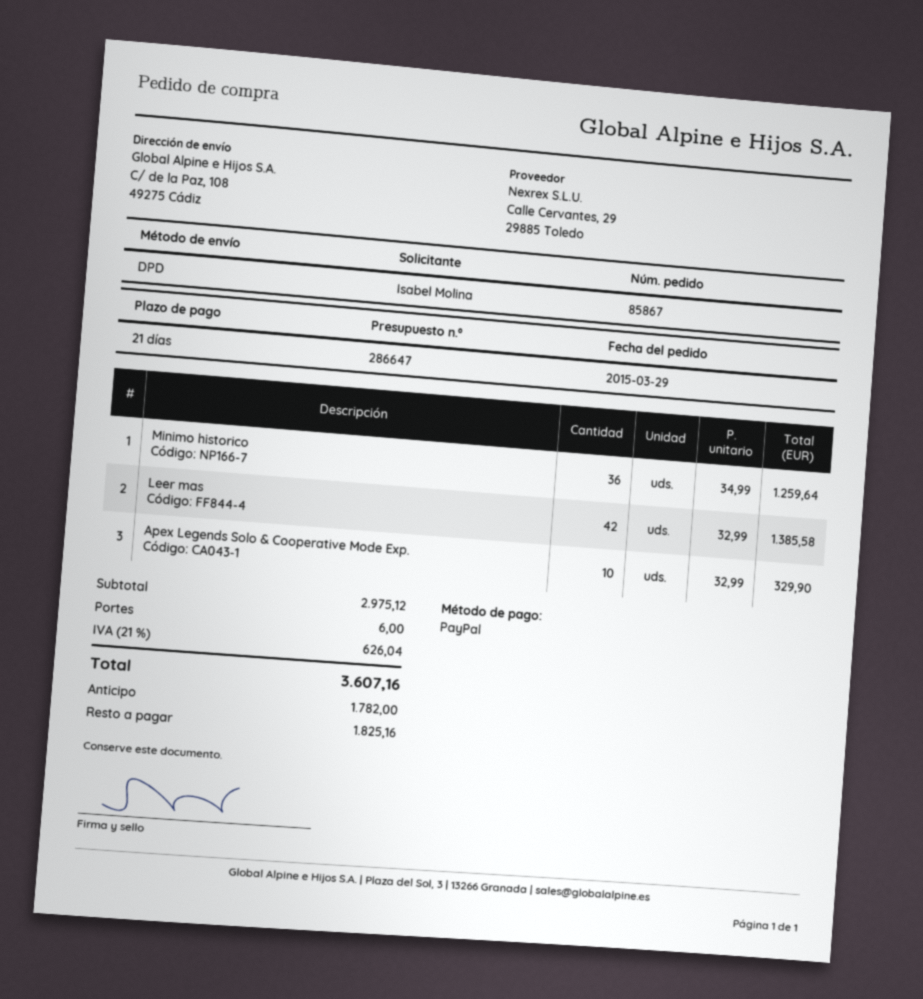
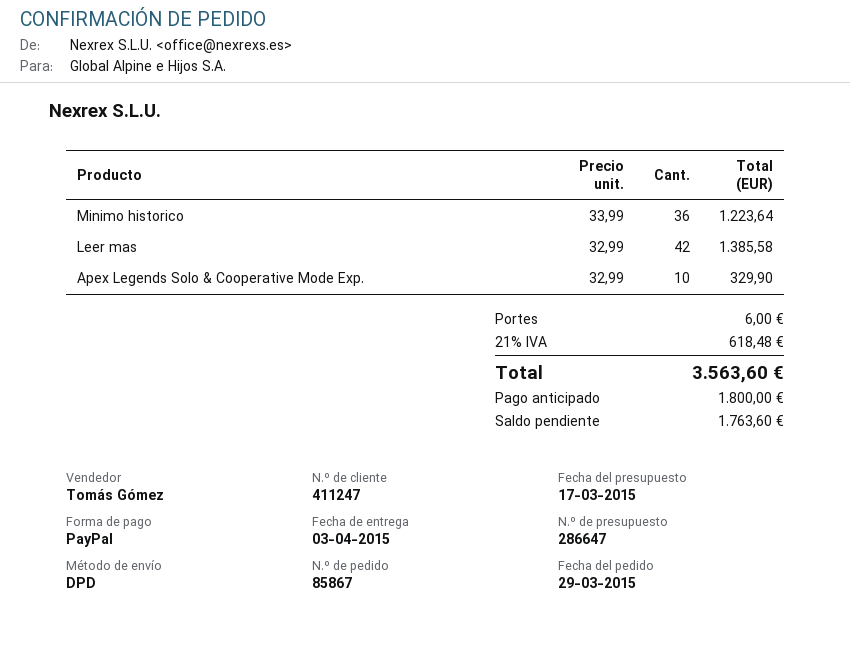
Minimo historico: 36 x 34.99 = 1259.64 -> 36 x 33.99 = 1223.64
tax: 21% = 626.04 -> 21% = 618.48
total: 3607.16 -> 3563.60
deposit: 1782.00 -> 1800.00
balance: 1825.16 -> 1763.60

